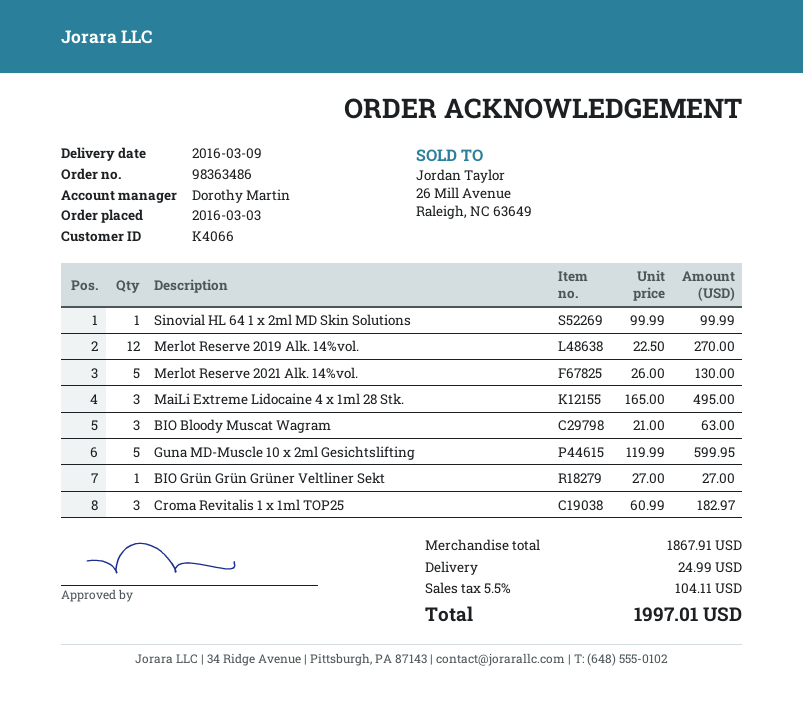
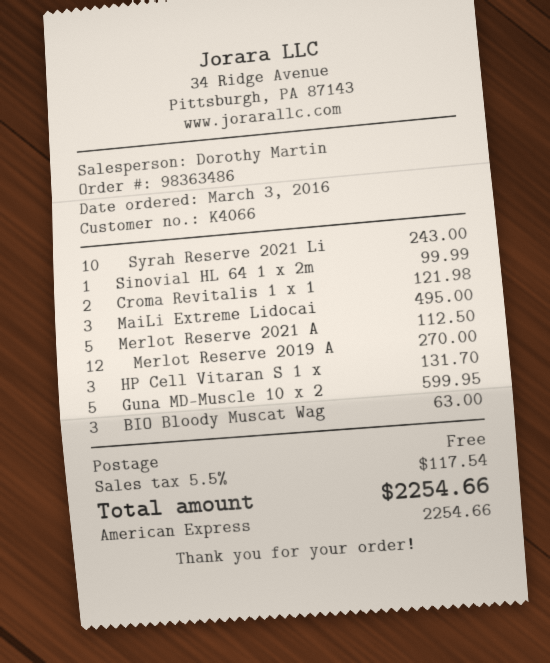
Merlot Reserve 2021 Alk. 14%vol.: 5 for 130.00 -> 5 for 112.50
BIO Grün Grün Grüner Veltliner Sekt: 1 for 27.00 -> none
Croma Revitalis 1 x 1ml TOP25: 3 for 182.97 -> 2 for 121.98
Syrah Reserve 2021 Li: none -> 10 for 243.00
HP Cell Vitaran S 1 x: none -> 3 for 131.70
shipping: 24.99 -> 0.00
tax: 5.5% = 104.11 -> 5.5% = 117.54
total: 1997.01 -> 2254.66

